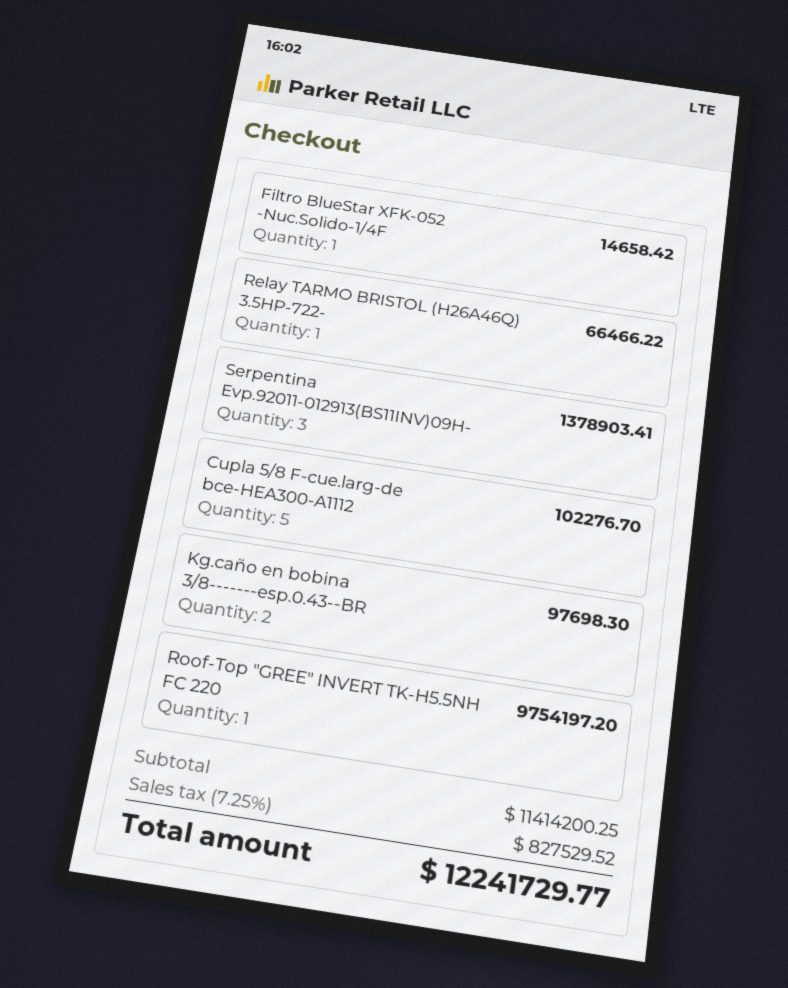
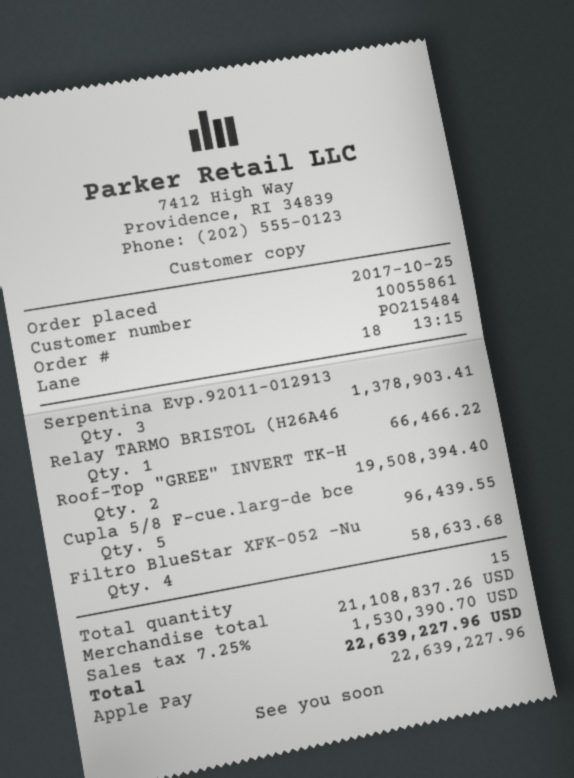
Filtro BlueStar XFK-052 -Nuc.Solido-1/4F: 1 for 14658.42 -> 4 for 58633.68
Cupla 5/8 F-cue.larg-de bce-HEA300-A1112: 5 for 102276.70 -> 5 for 96439.55
Kg.caño en bobina 3/8-------esp.0.43--BR: 2 for 97698.30 -> none
Roof-Top "GREE" INVERT TK-H5.5NH FC 220: 1 for 9754197.20 -> 2 for 19508394.40
subtotal: 11414200.25 -> 21108837.26
tax: 7.25% = 827529.52 -> 7.25% = 1530390.70
total: 12241729.77 -> 22639227.96

